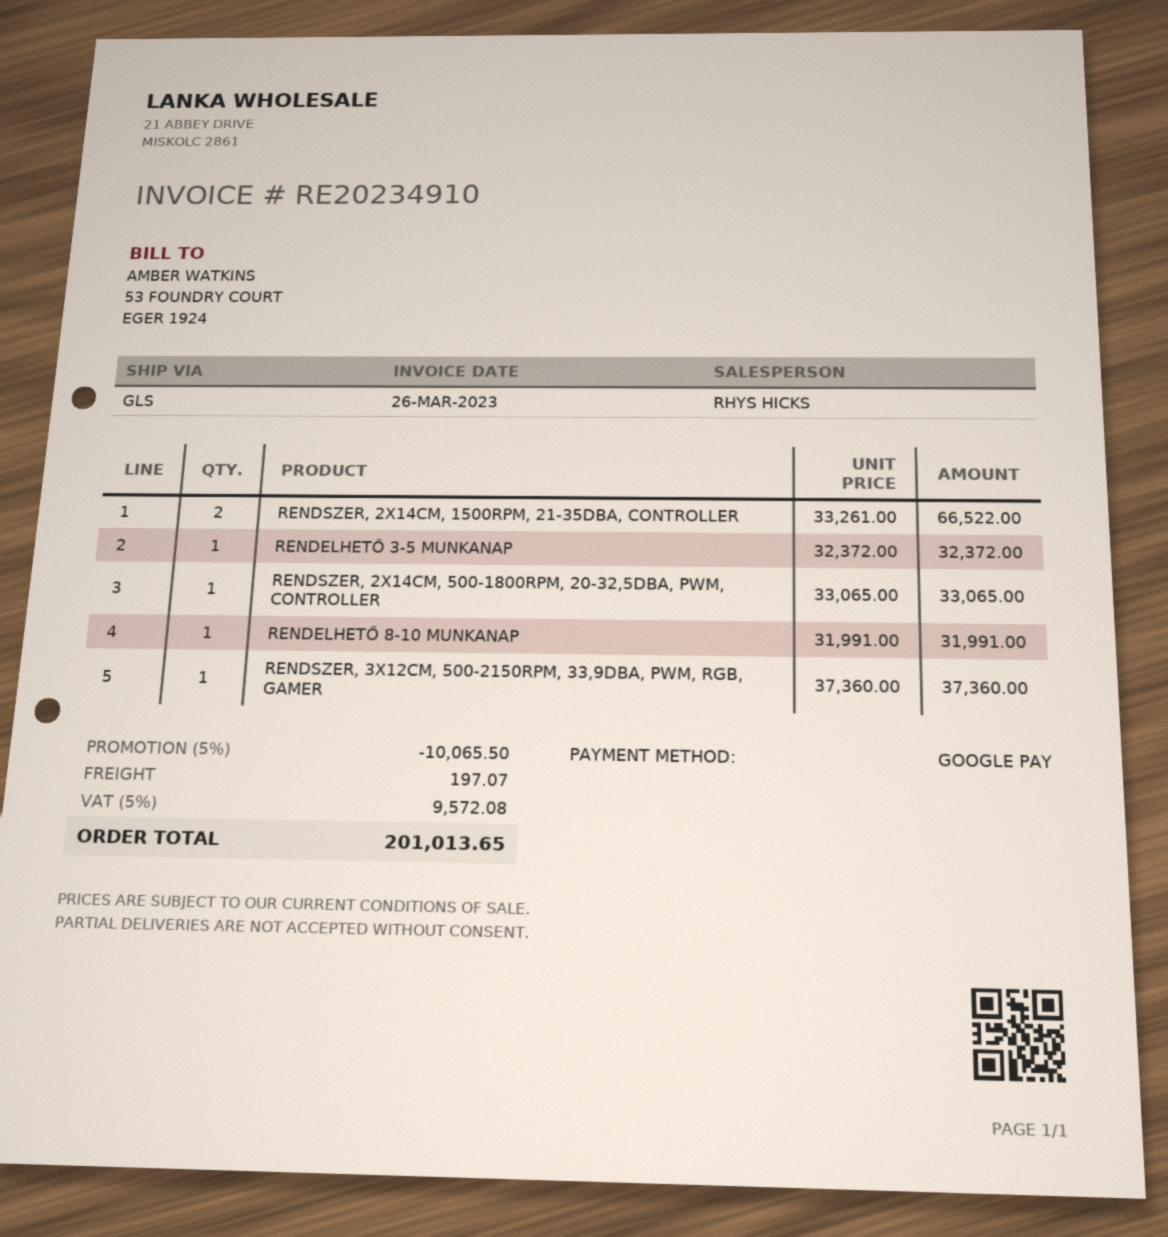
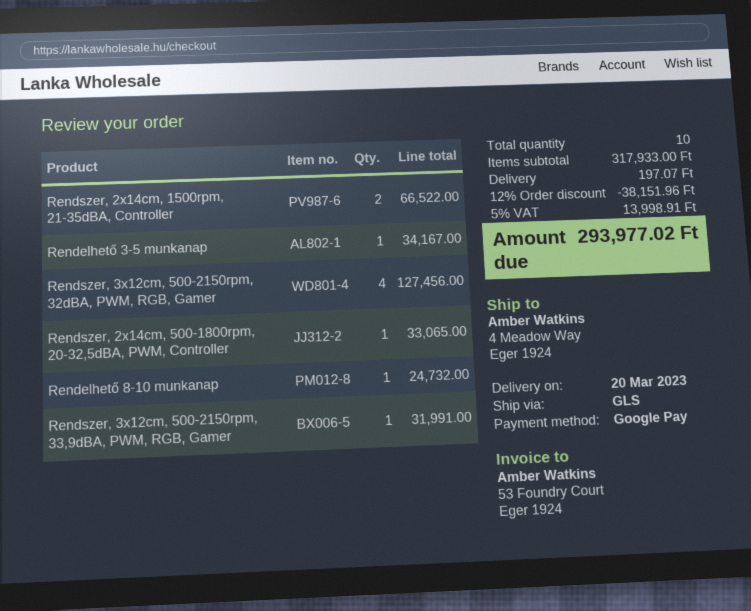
RENDELHETŐ 3-5 MUNKANAP: 1 for 32372.00 -> 1 for 34167.00
RENDELHETŐ 8-10 MUNKANAP: 1 for 31991.00 -> 1 for 24732.00
RENDSZER, 3X12CM, 500-2150RPM, 33,9DBA, PWM, RGB, GAMER: 1 for 37360.00 -> 1 for 31991.00
Rendszer, 3x12cm, 500-2150rpm, 32dBA, PWM, RGB, Gamer: none -> 4 for 127456.00
discount: 5% = 10065.50 -> 12% = 38151.96
tax: 5% = 9572.08 -> 5% = 13998.91
total: 201013.65 -> 293977.02

